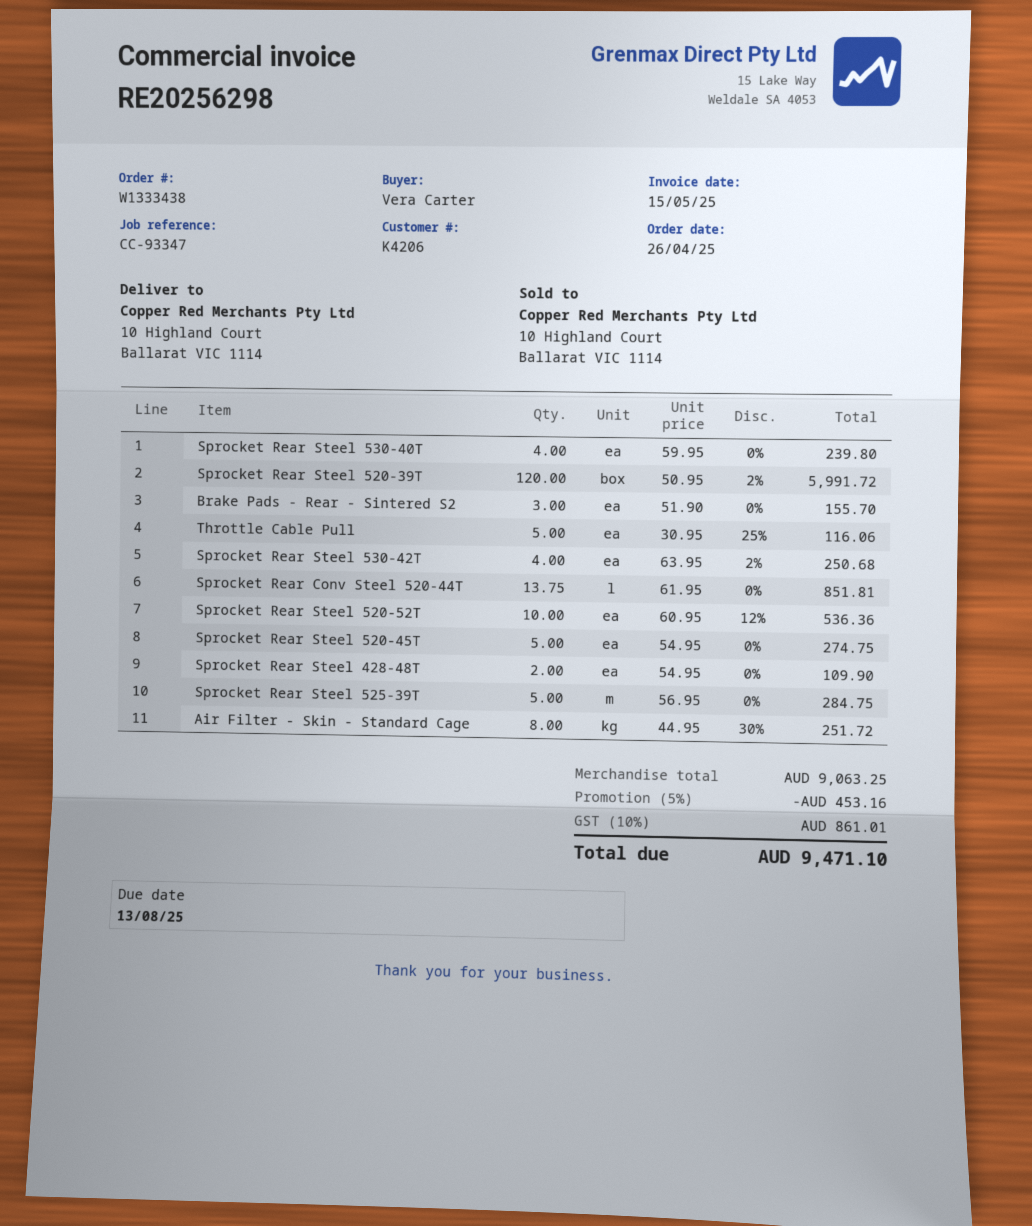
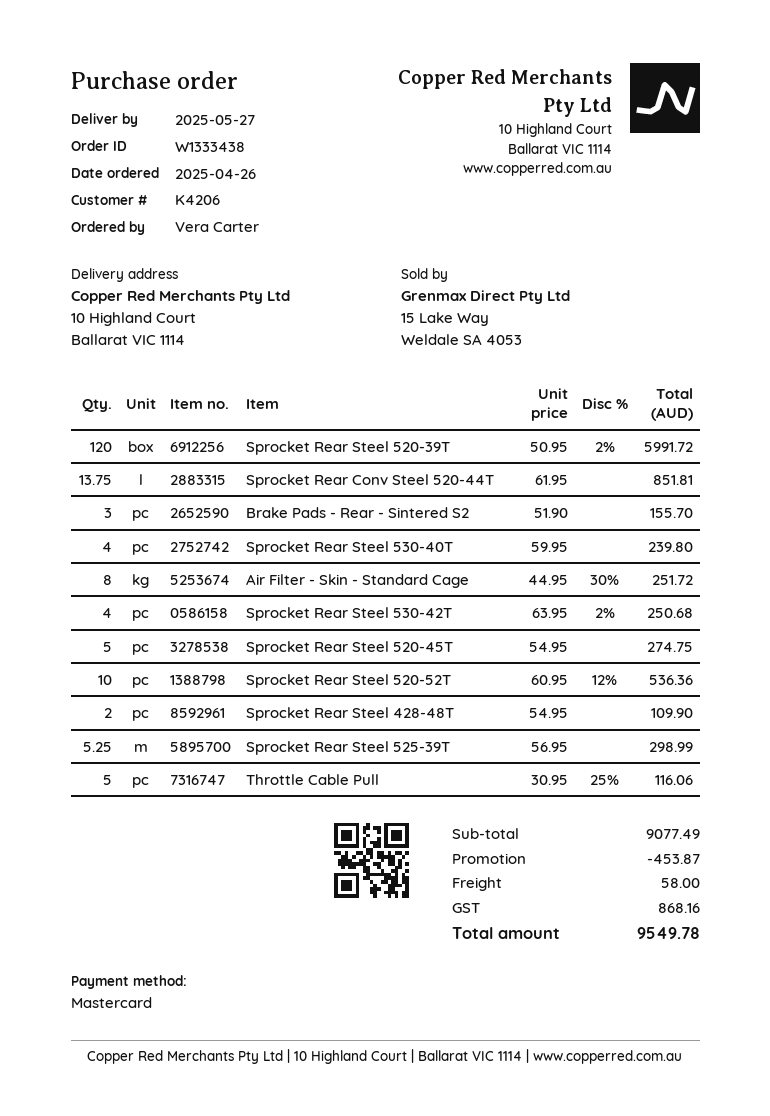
Sprocket Rear Steel 525-39T: 5 x 56.95 = 284.75 -> 5.25 x 56.95 = 298.99
subtotal: 9063.25 -> 9077.49
discount: 453.16 -> 453.87
shipping: none -> 58.00
tax: 861.01 -> 868.16
total: 9471.10 -> 9549.78

